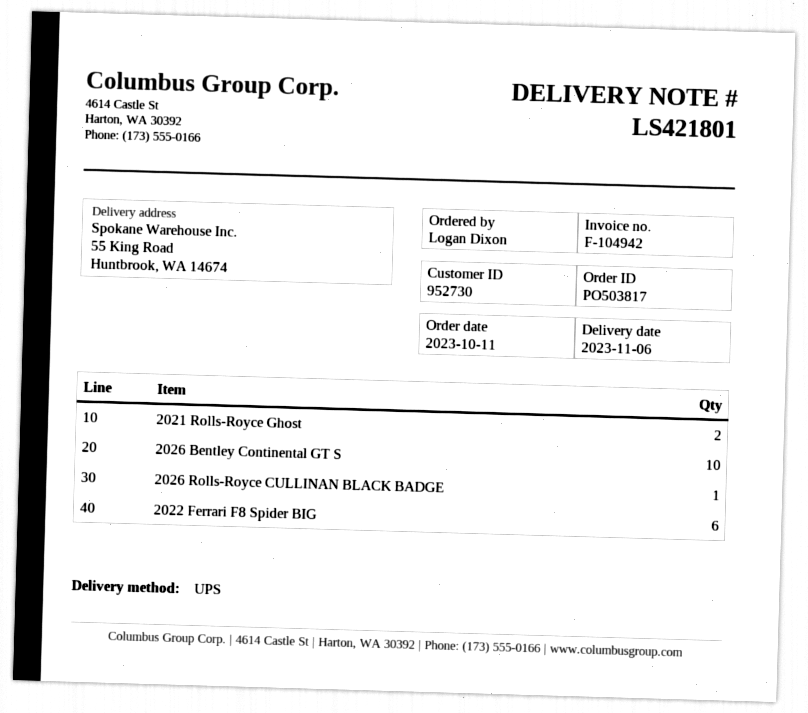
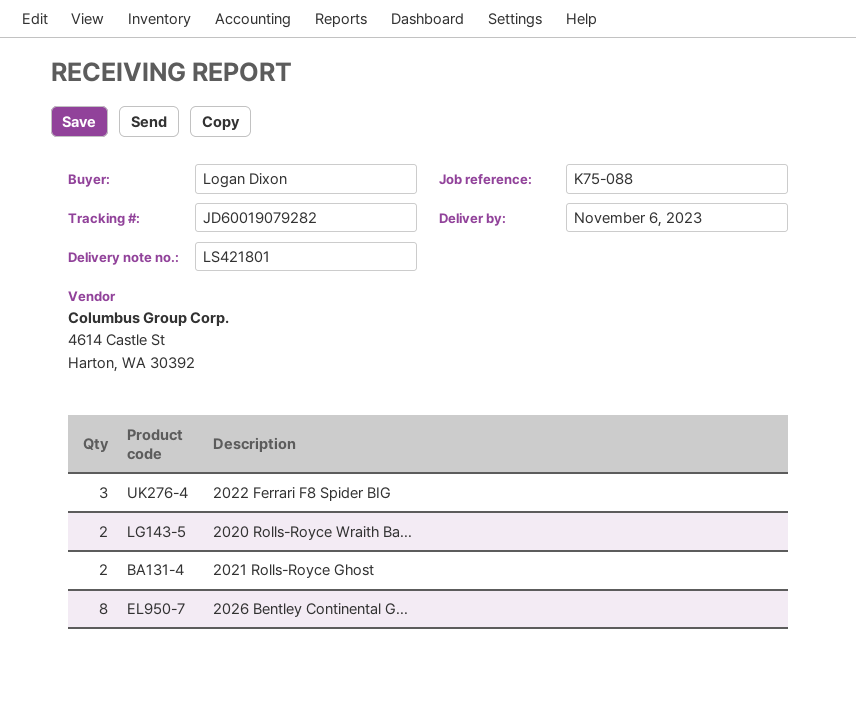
2026 Bentley Continental GT S: 10 -> 8
2026 Rolls-Royce CULLINAN BLACK BADGE: 1 -> none
2022 Ferrari F8 Spider BIG: 6 -> 3
2020 Rolls-Royce Wraith Ba...: none -> 2

